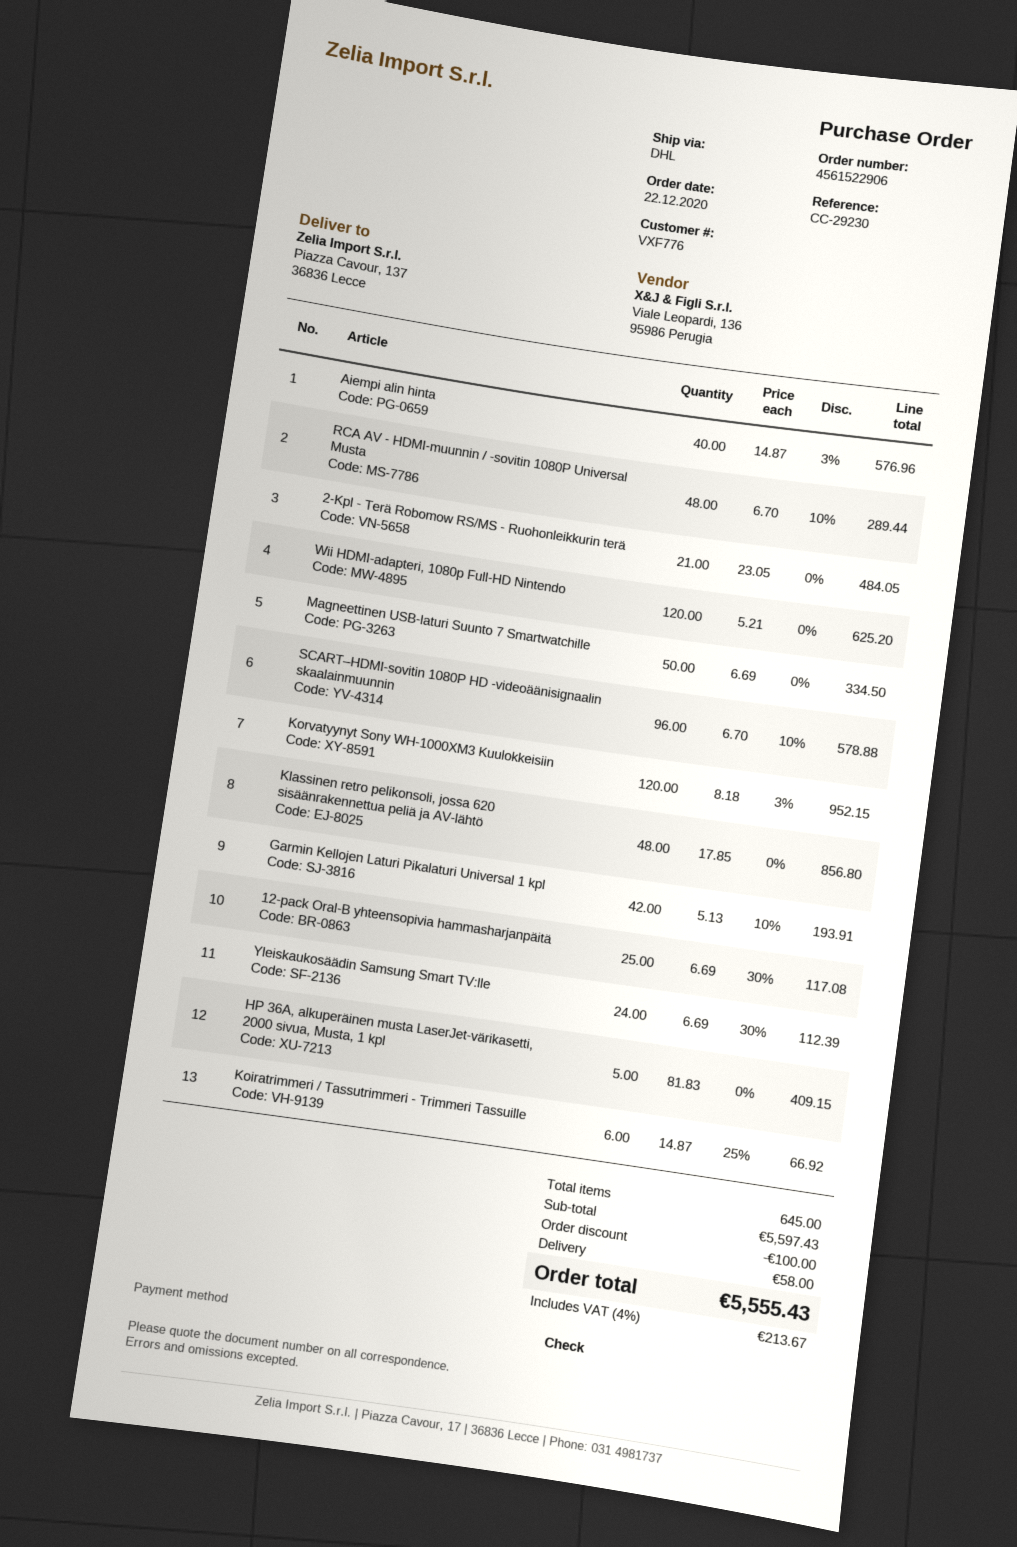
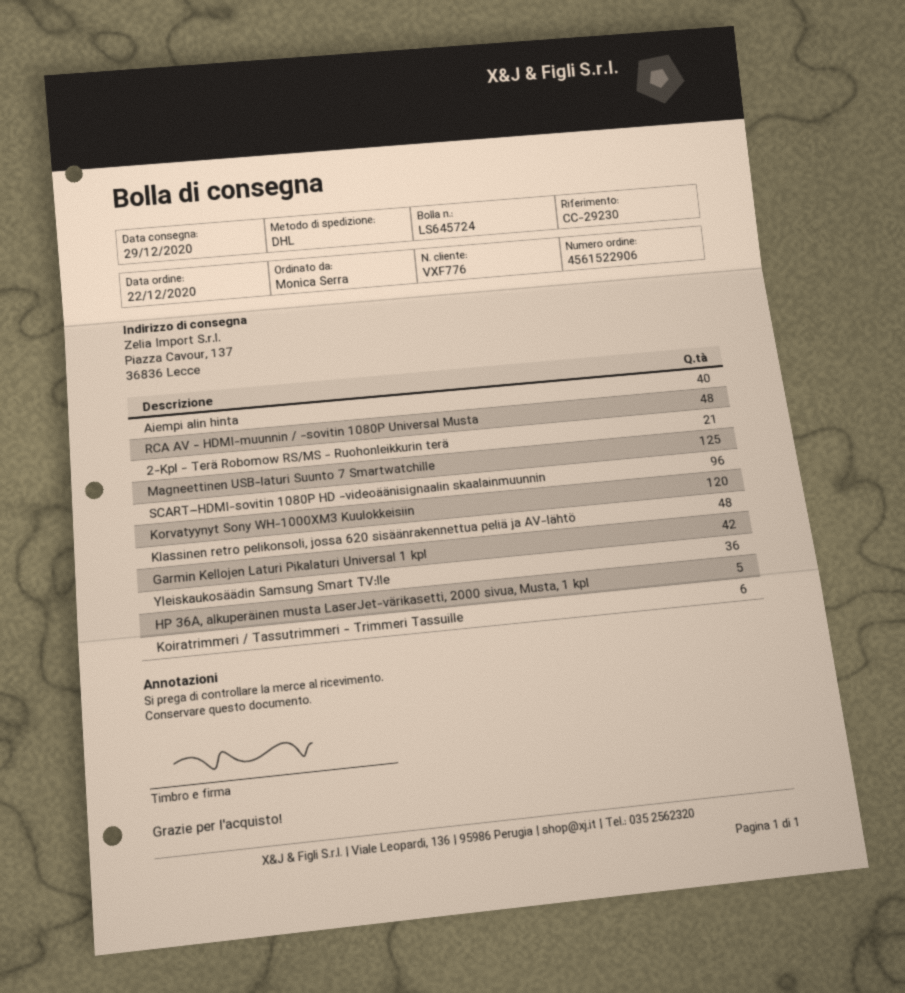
Wii HDMI-adapteri, 1080p Full-HD Nintendo: 120 -> none
Magneettinen USB-laturi Suunto 7 Smartwatchille: 50 -> 125
12-pack Oral-B yhteensopivia hammasharjanpäitä: 25 -> none
Yleiskaukosäädin Samsung Smart TV:lle: 24 -> 36

